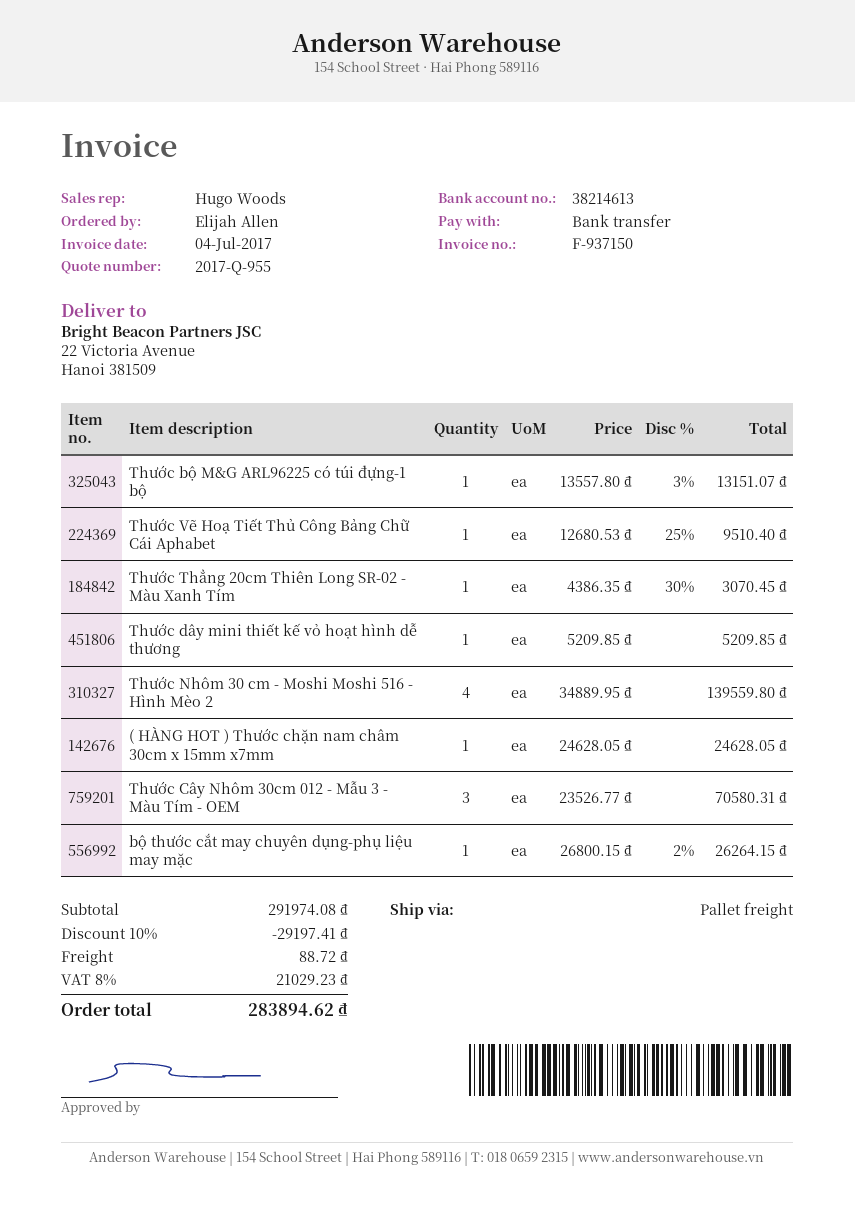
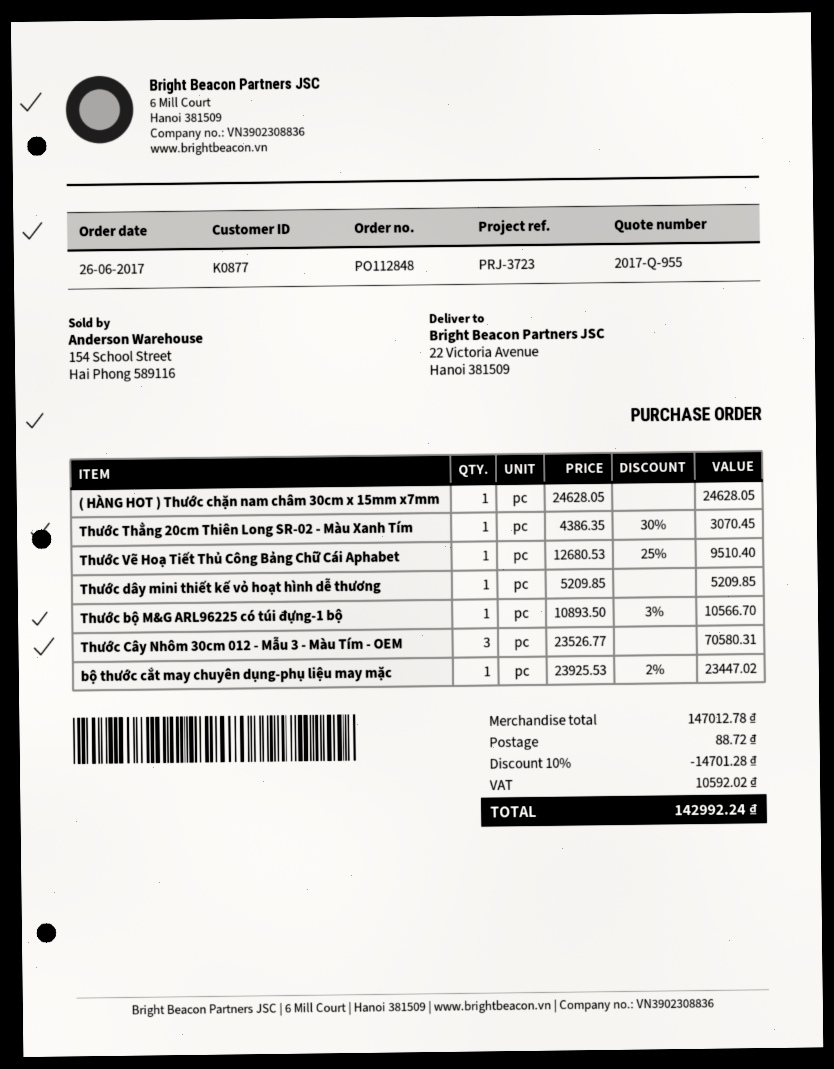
Thước bộ M&G ARL96225 có túi đựng-1 bộ: 1 x 13557.80 - 3% = 13151.07 -> 1 x 10893.50 - 3% = 10566.70
Thước Nhôm 30 cm - Moshi Moshi 516 - Hình Mèo 2: 4 x 34889.95 = 139559.80 -> none
bộ thước cắt may chuyên dụng-phụ liệu may mặc: 1 x 26800.15 - 2% = 26264.15 -> 1 x 23925.53 - 2% = 23447.02
subtotal: 291974.08 -> 147012.78
discount: 10% = 29197.41 -> 10% = 14701.28
tax: 21029.23 -> 10592.02
total: 283894.62 -> 142992.24

